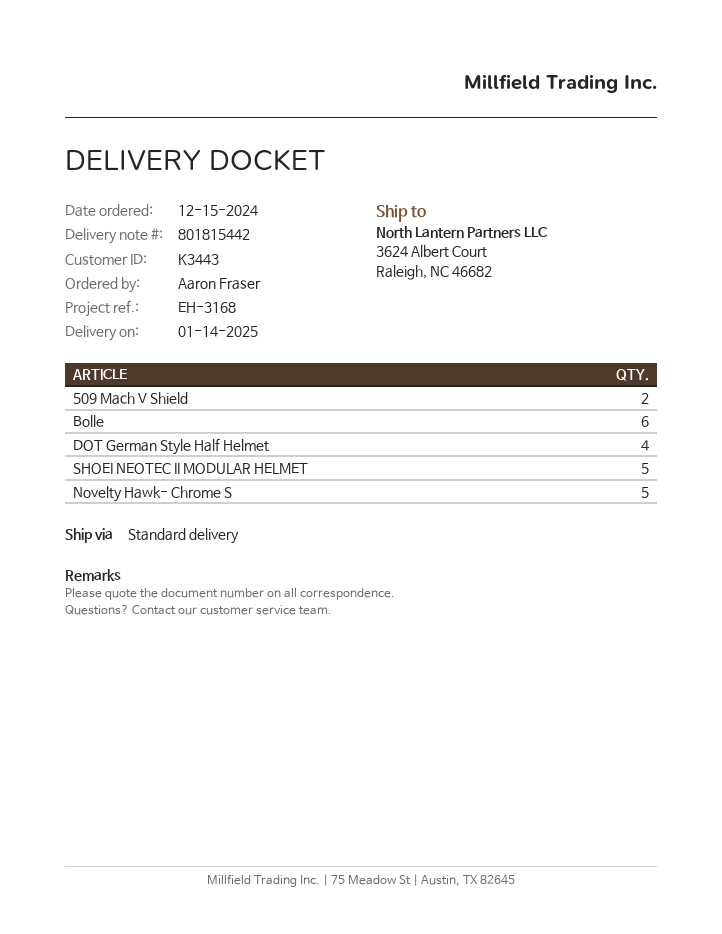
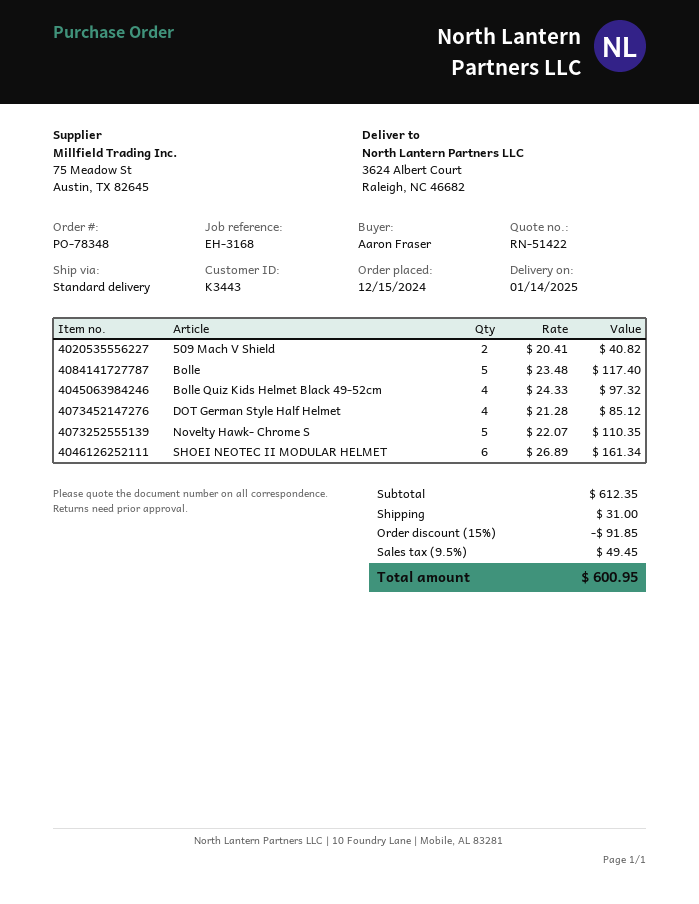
Bolle: 6 -> 5
SHOEI NEOTEC II MODULAR HELMET: 5 -> 6
Bolle Quiz Kids Helmet Black 49-52cm: none -> 4

